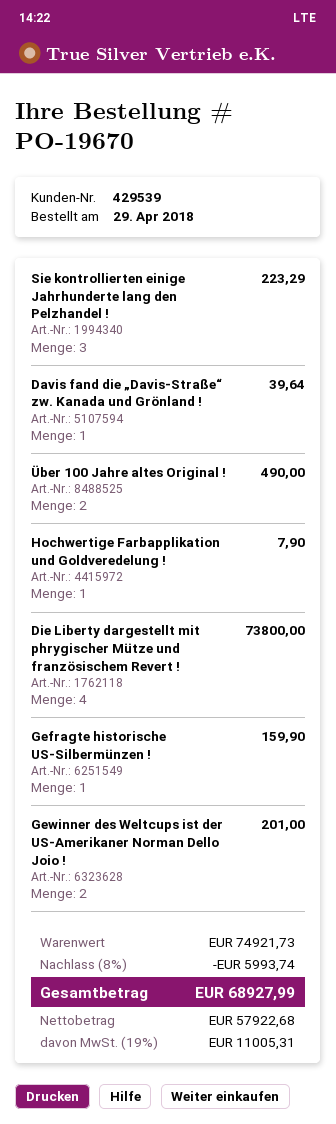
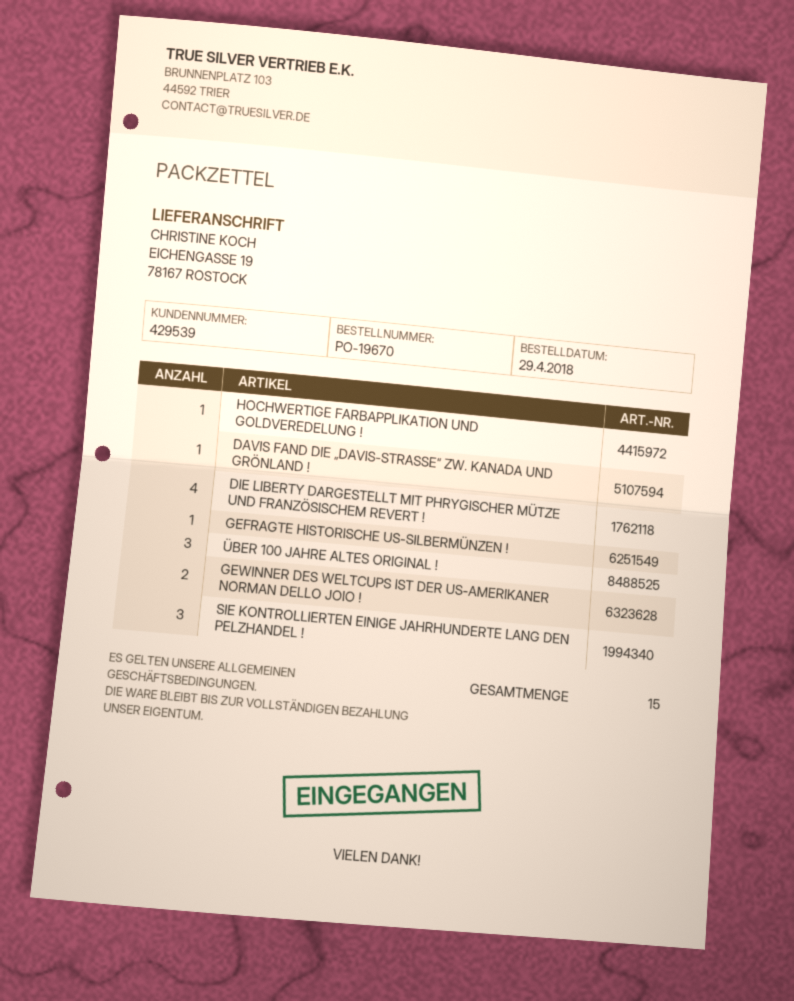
Über 100 Jahre altes Original !: 2 -> 3

